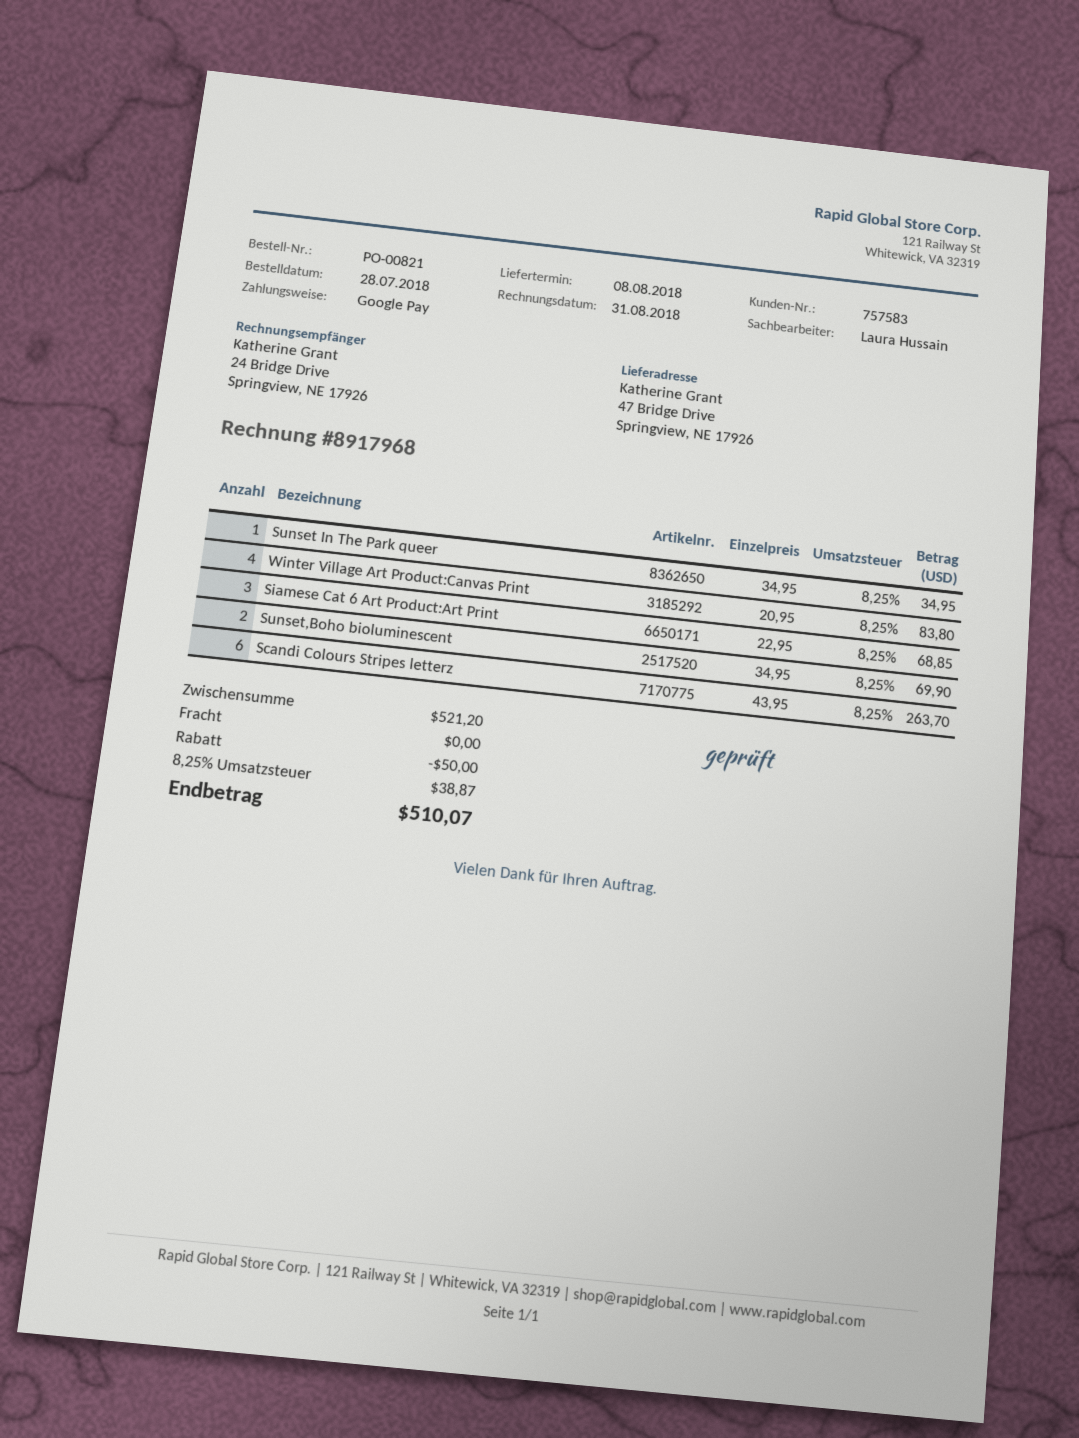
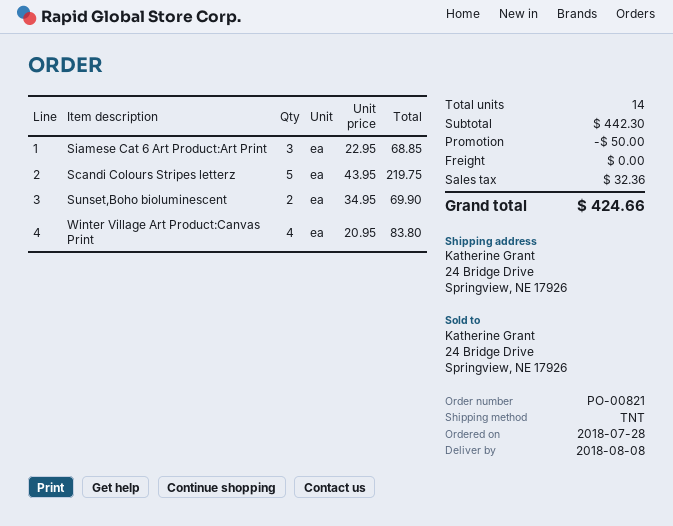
ship to: 47 Bridge Drive, Springview, NE 17926 -> 24 Bridge Drive, Springview, NE 17926
Sunset In The Park queer: 1 x 34.95 = 34.95 -> none
Scandi Colours Stripes letterz: 6 x 43.95 = 263.70 -> 5 x 43.95 = 219.75
subtotal: 521.20 -> 442.30
tax: 38.87 -> 32.36
total: 510.07 -> 424.66

